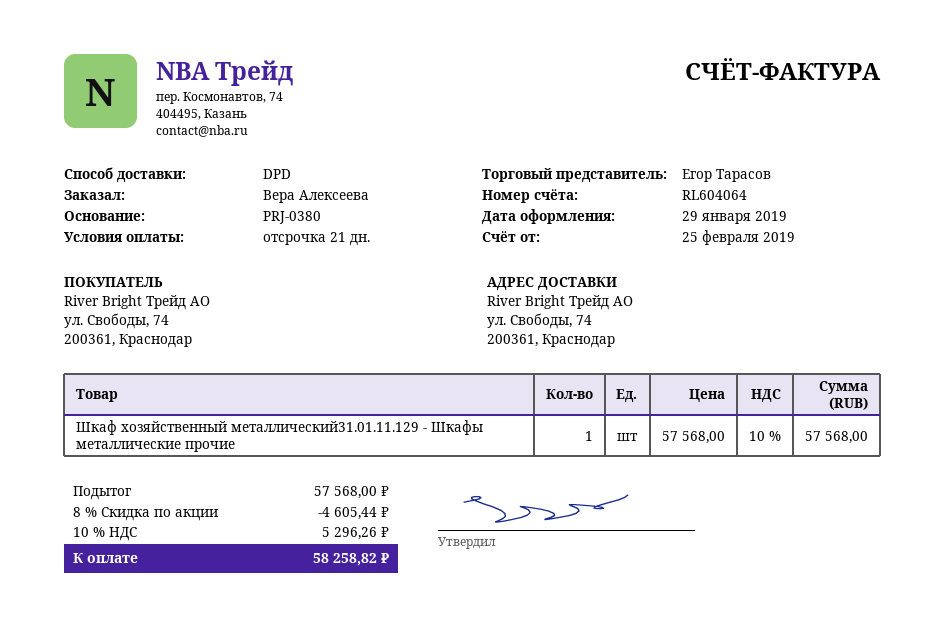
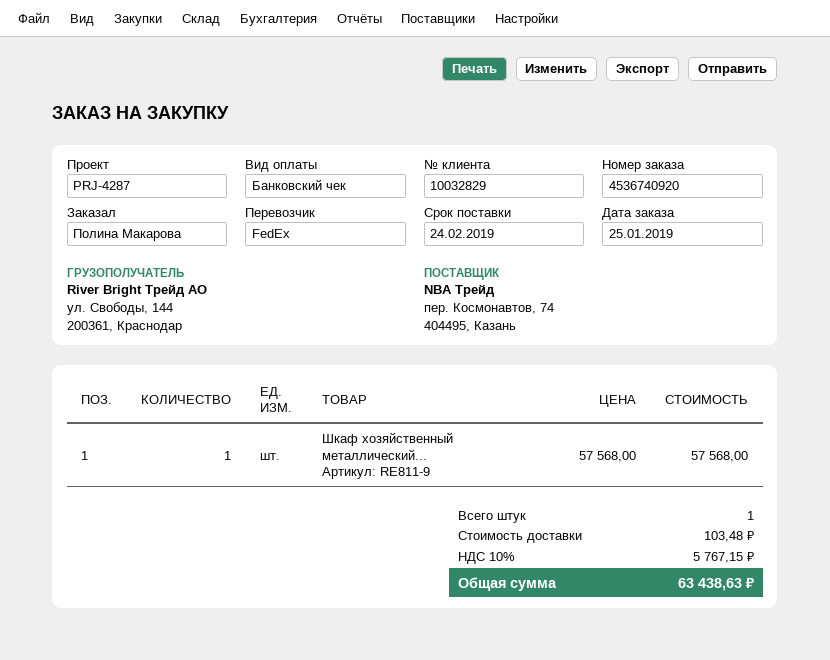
order date: 2019-01-29 -> 2019-01-25
reference: PRJ-0380 -> PRJ-4287
ordered by: Вера Алексеева -> Полина Макарова
shipping method: DPD -> FedEx
ship to: ул. Свободы, 74, 200361, Краснодар -> ул. Свободы, 144, 200361, Краснодар
discount: 8% = 4605.44 -> none
shipping: none -> 103.48
tax: 10% = 5296.26 -> 10% = 5767.15
total: 58258.82 -> 63438.63

